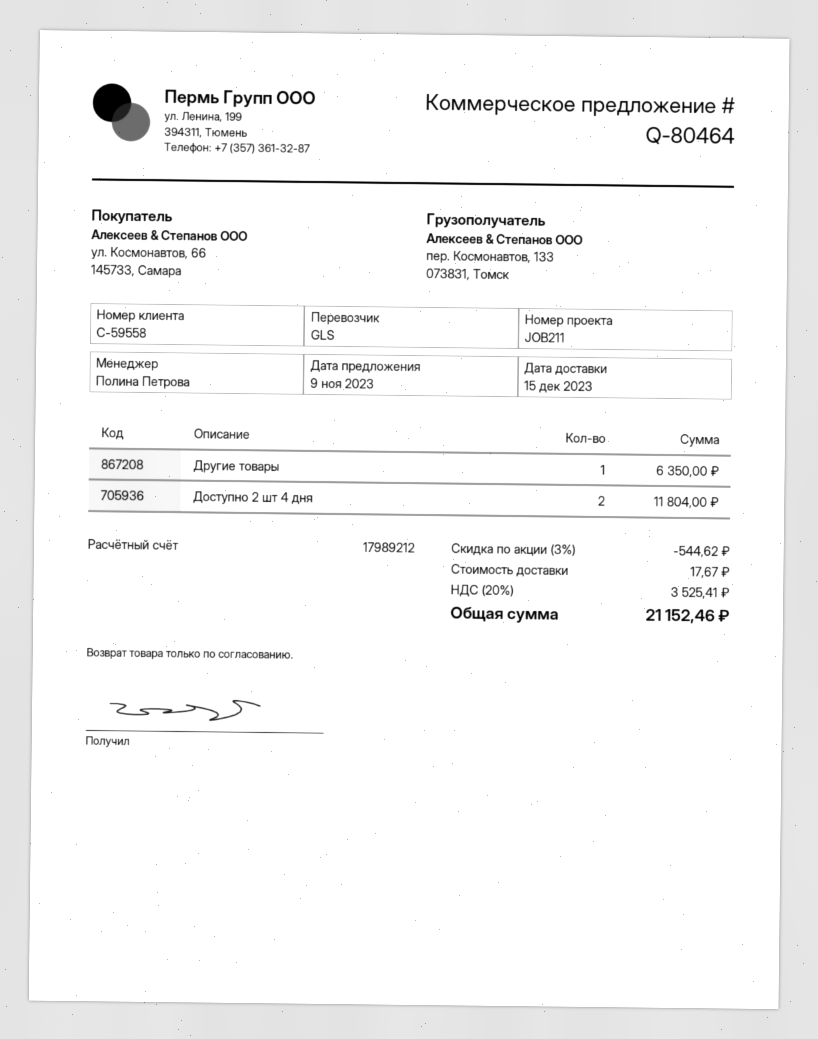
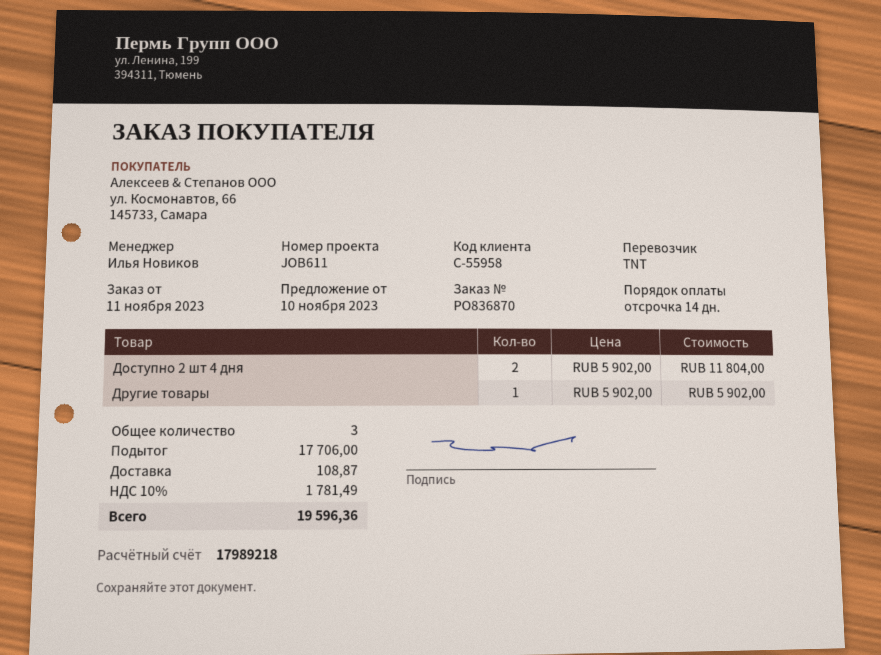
quote date: 2023-11-09 -> 2023-11-10
customer number: C-59558 -> C-55958
reference: JOB211 -> JOB611
sales rep: Полина Петрова -> Илья Новиков
bank account: 17989212 -> 17989218
shipping method: GLS -> TNT
Другие товары: 1 for 6350.00 -> 1 for 5902.00
discount: 3% = 544.62 -> none
shipping: 17.67 -> 108.87
tax: 20% = 3525.41 -> 10% = 1781.49
total: 21152.46 -> 19596.36

